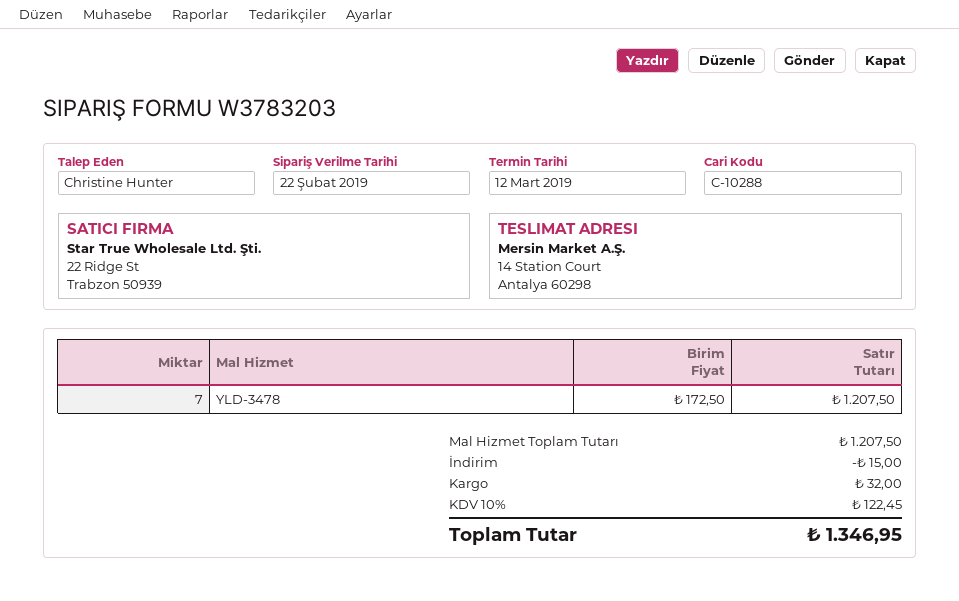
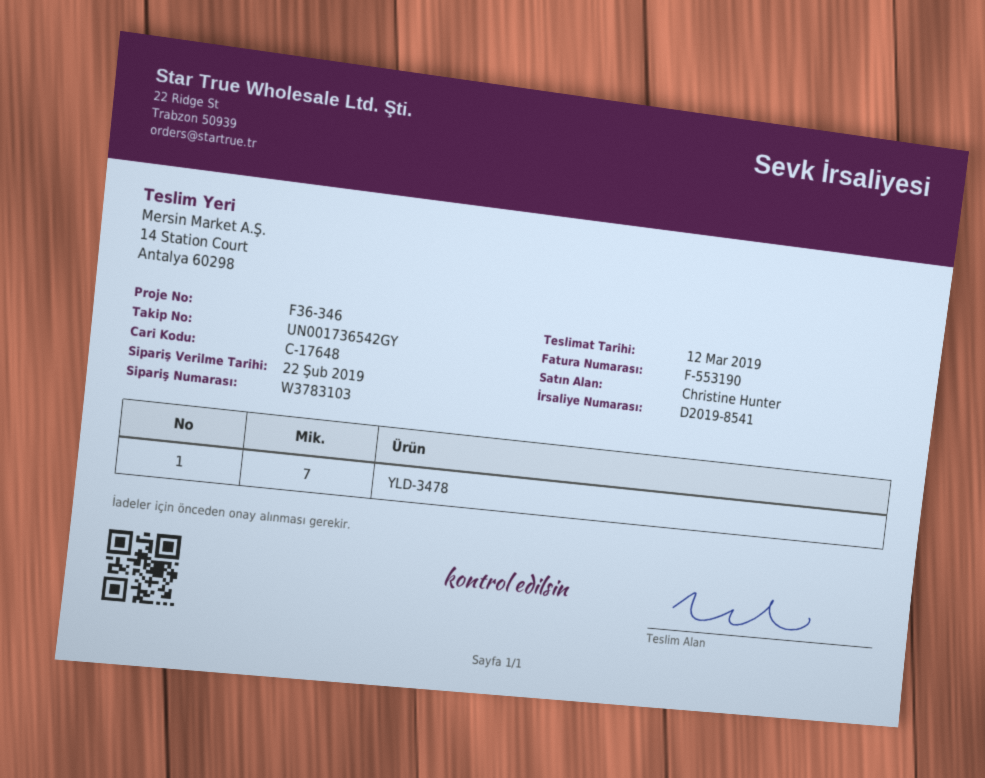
order number: W3783203 -> W3783103
customer number: C-10288 -> C-17648

